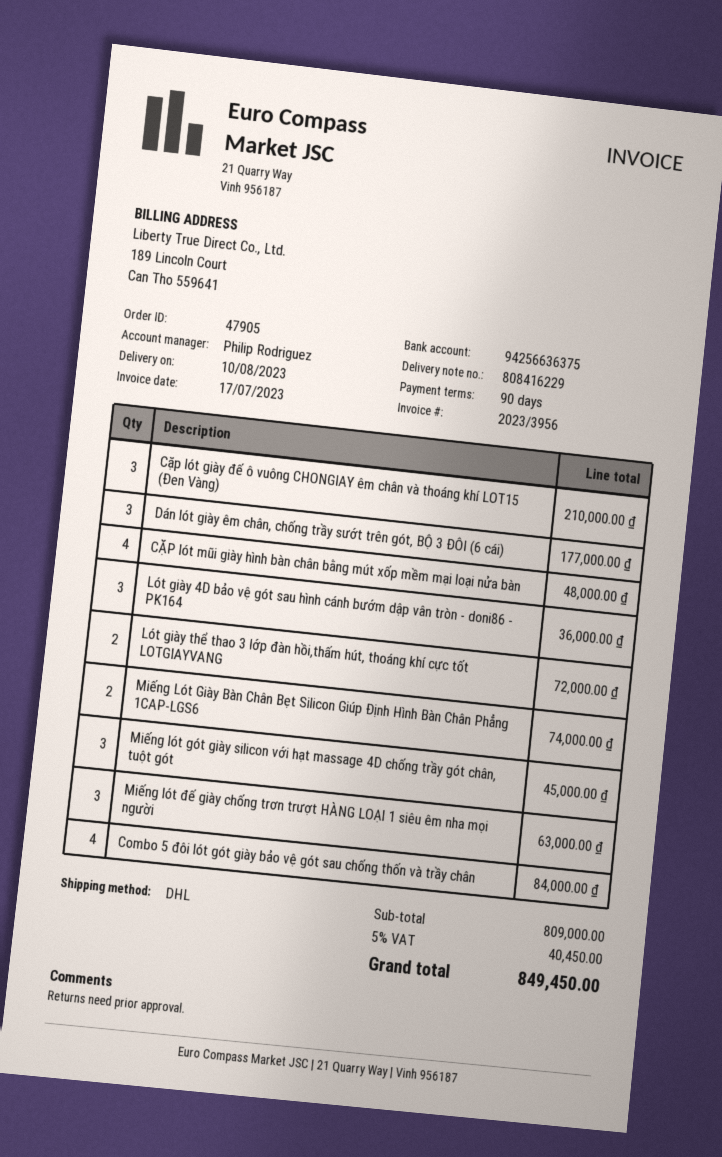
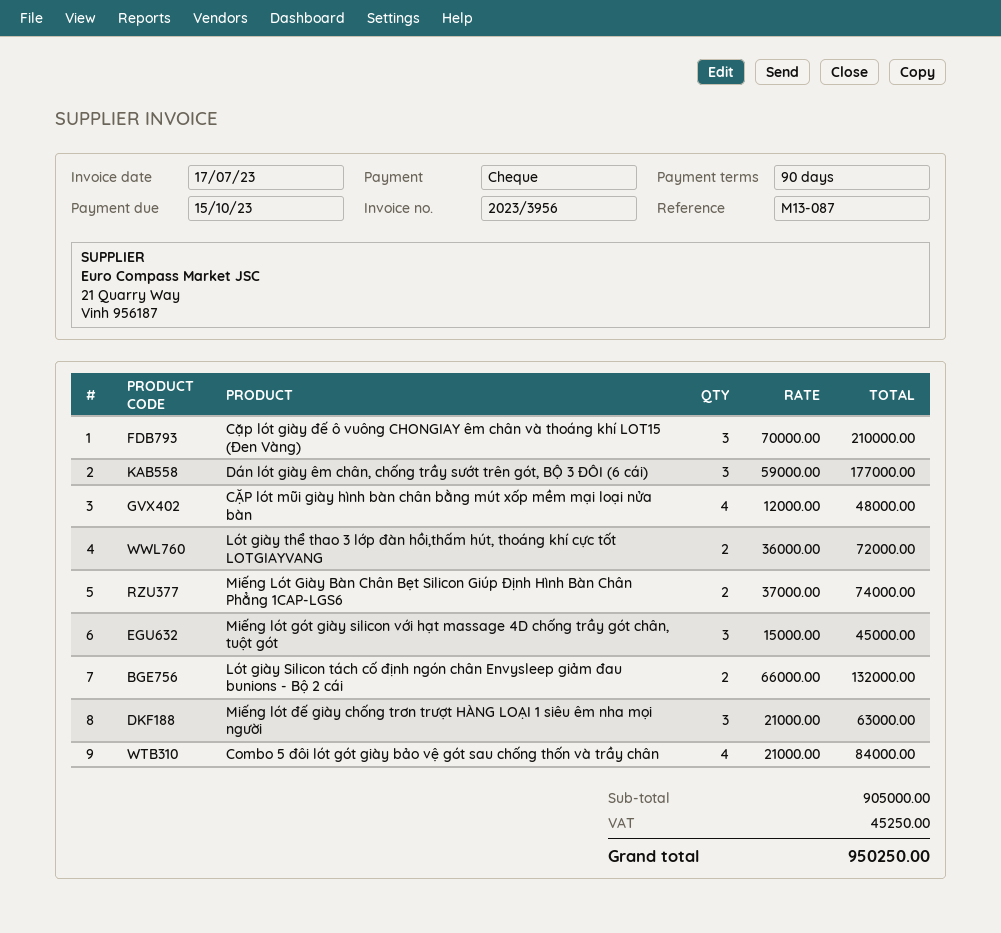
Lót giày 4D bảo vệ gót sau hình cánh bướm dập vân tròn - doni86 - PK164: 3 for 36000.00 -> none
Lót giày Silicon tách cố định ngón chân Envysleep giảm đau bunions - Bộ 2 cái: none -> 2 for 132000.00
subtotal: 809000.00 -> 905000.00
tax: 40450.00 -> 45250.00
total: 849450.00 -> 950250.00

